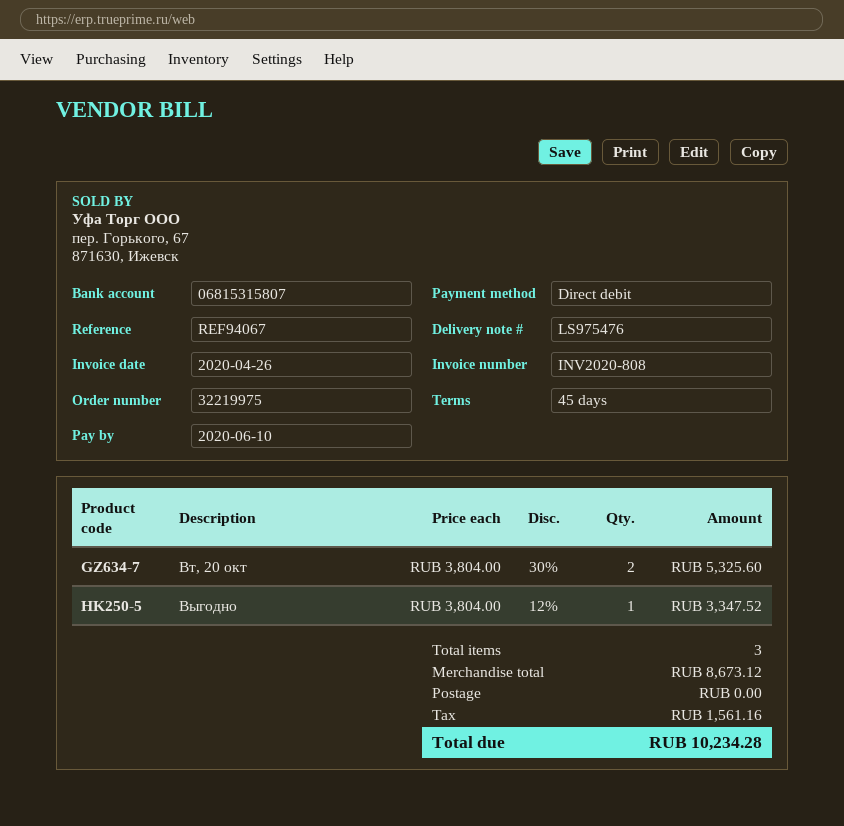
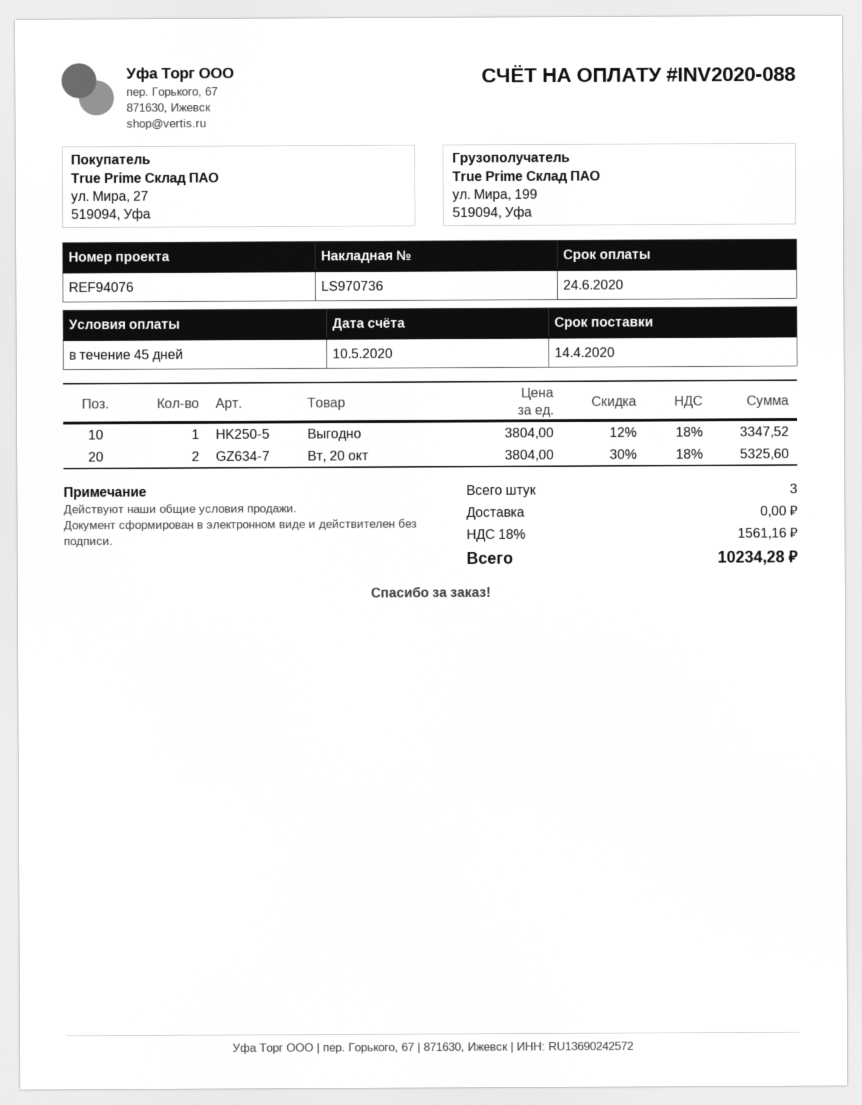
delivery note number: LS975476 -> LS970736
invoice number: INV2020-808 -> INV2020-088
invoice date: 2020-04-26 -> 2020-05-10
due date: 2020-06-10 -> 2020-06-24
reference: REF94067 -> REF94076

